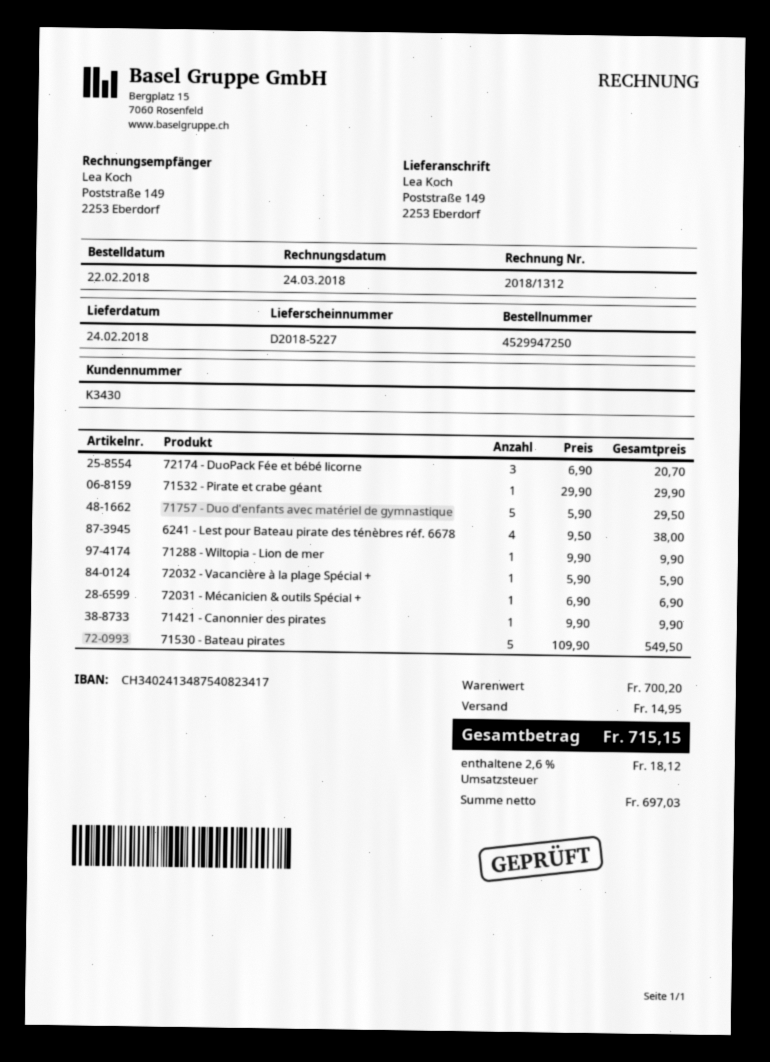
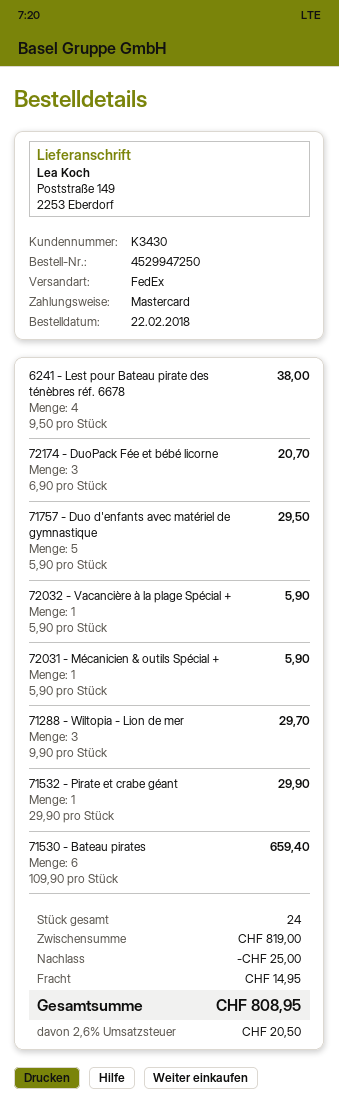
71288 - Wiltopia - Lion de mer: 1 x 9.90 = 9.90 -> 3 x 9.90 = 29.70
72031 - Mécanicien & outils Spécial +: 1 x 6.90 = 6.90 -> 1 x 5.90 = 5.90
71421 - Canonnier des pirates: 1 x 9.90 = 9.90 -> none
71530 - Bateau pirates: 5 x 109.90 = 549.50 -> 6 x 109.90 = 659.40
subtotal: 700.20 -> 819.00
discount: none -> 25.00
tax: 2.6% = 18.12 -> 2.6% = 20.50
total: 715.15 -> 808.95

